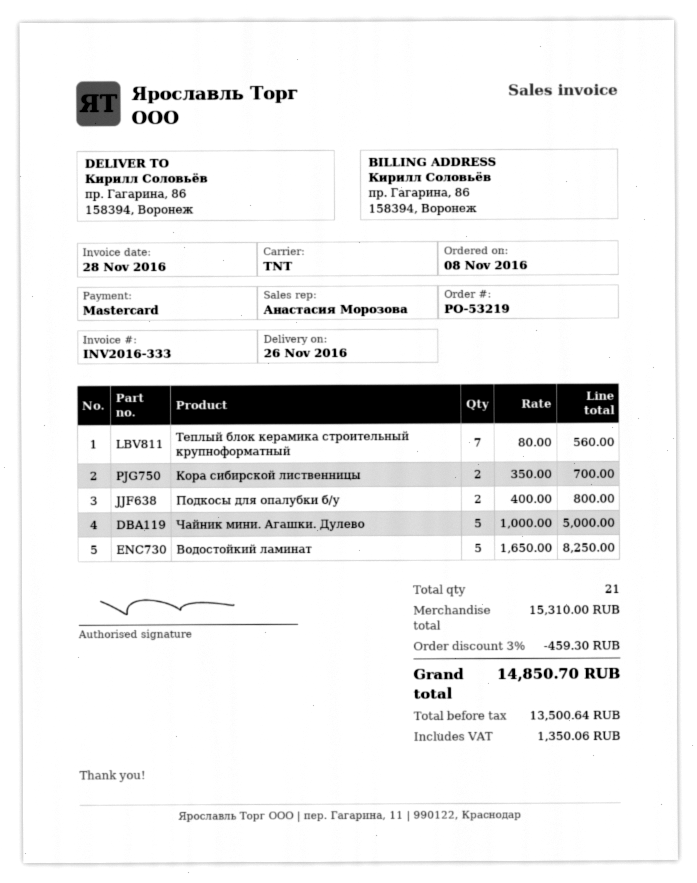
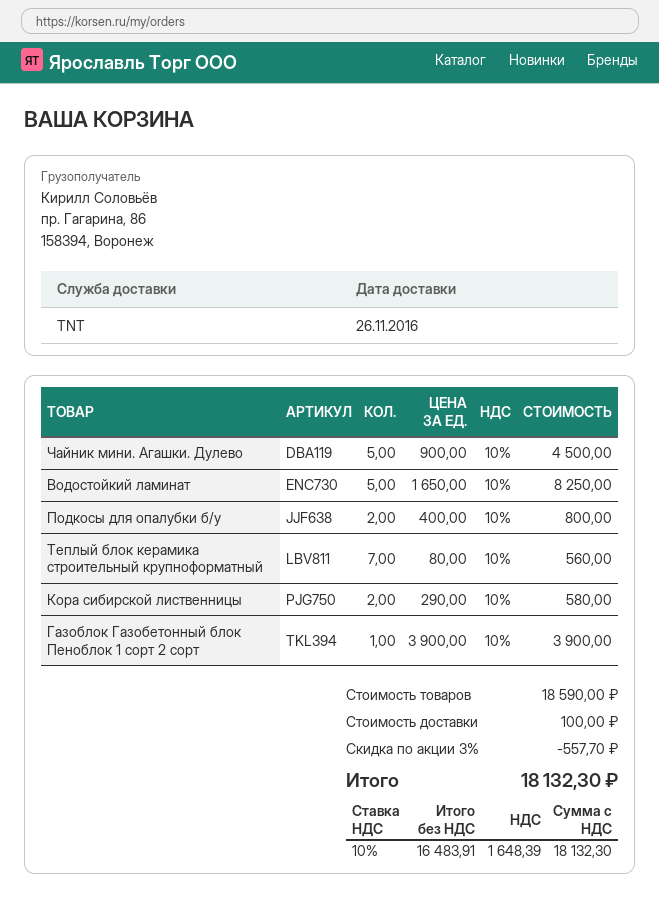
Кора сибирской лиственницы: 2 x 350.00 = 700.00 -> 2 x 290.00 = 580.00
Чайник мини. Агашки. Дулево: 5 x 1000.00 = 5000.00 -> 5 x 900.00 = 4500.00
Газоблок Газобетонный блок Пеноблок 1 сорт 2 сорт: none -> 1 x 3900.00 = 3900.00
subtotal: 15310.00 -> 18590.00
discount: 3% = 459.30 -> 3% = 557.70
shipping: none -> 100.00
net: 13500.64 -> 16483.91
tax: 1350.06 -> 1648.39
total: 14850.70 -> 18132.30

